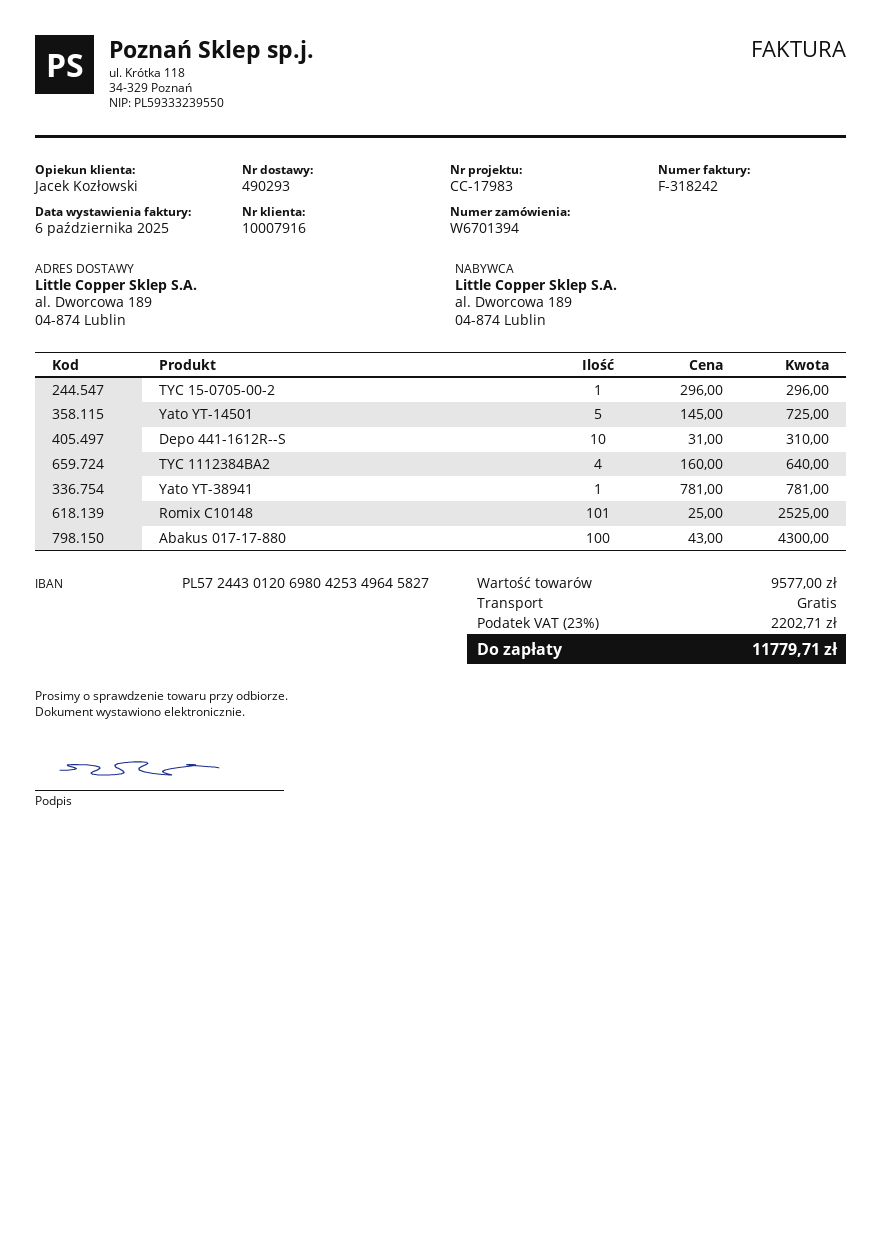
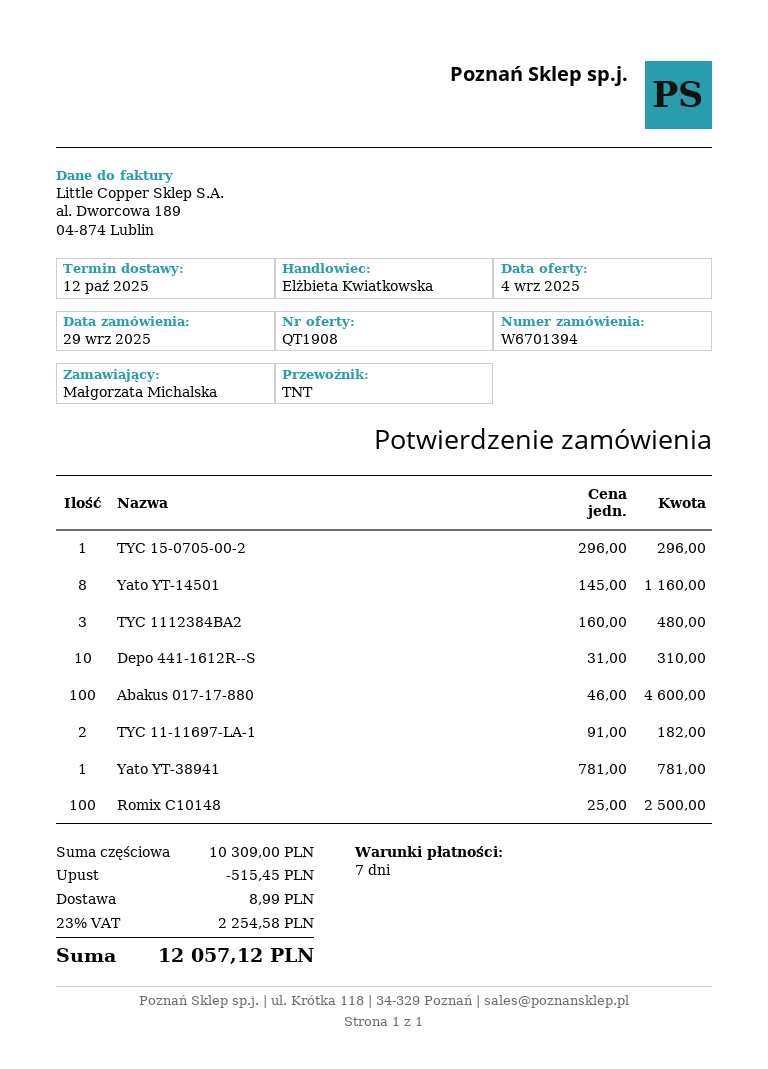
sales rep: Jacek Kozłowski -> Elżbieta Kwiatkowska
Yato YT-14501: 5 x 145.00 = 725.00 -> 8 x 145.00 = 1160.00
TYC 1112384BA2: 4 x 160.00 = 640.00 -> 3 x 160.00 = 480.00
Romix C10148: 101 x 25.00 = 2525.00 -> 100 x 25.00 = 2500.00
Abakus 017-17-880: 100 x 43.00 = 4300.00 -> 100 x 46.00 = 4600.00
TYC 11-11697-LA-1: none -> 2 x 91.00 = 182.00
subtotal: 9577.00 -> 10309.00
discount: none -> 515.45
shipping: 0.00 -> 8.99
tax: 23% = 2202.71 -> 23% = 2254.58
total: 11779.71 -> 12057.12

